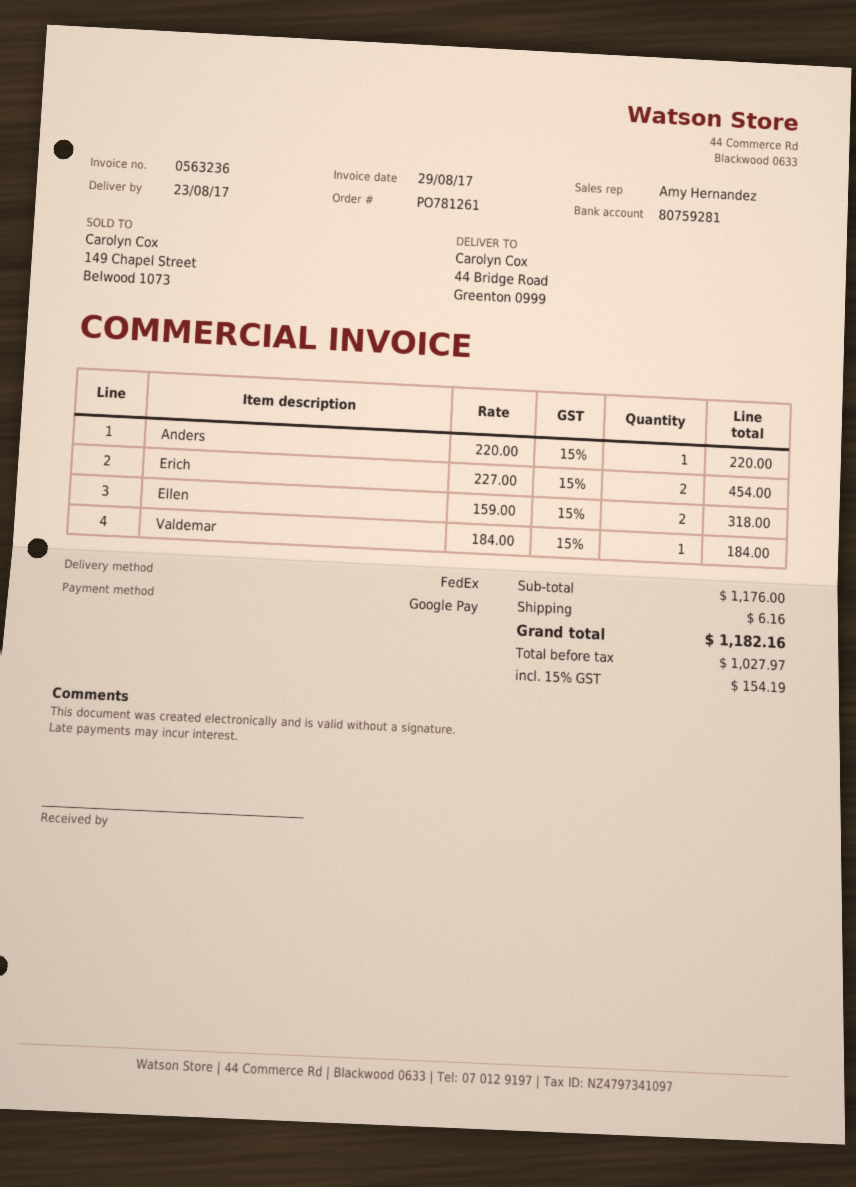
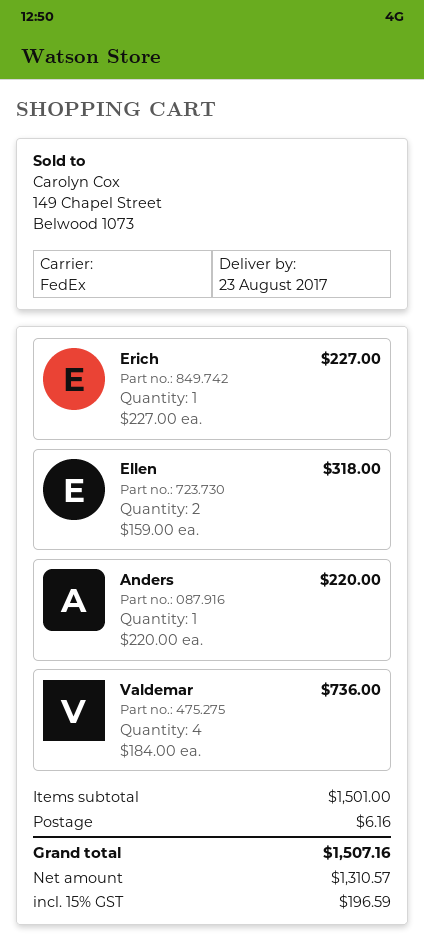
Erich: 2 x 227.00 = 454.00 -> 1 x 227.00 = 227.00
Valdemar: 1 x 184.00 = 184.00 -> 4 x 184.00 = 736.00
subtotal: 1176.00 -> 1501.00
net: 1027.97 -> 1310.57
tax: 15% = 154.19 -> 15% = 196.59
total: 1182.16 -> 1507.16

